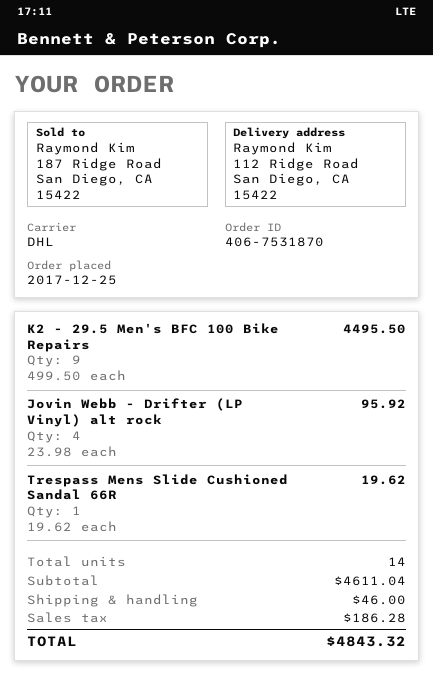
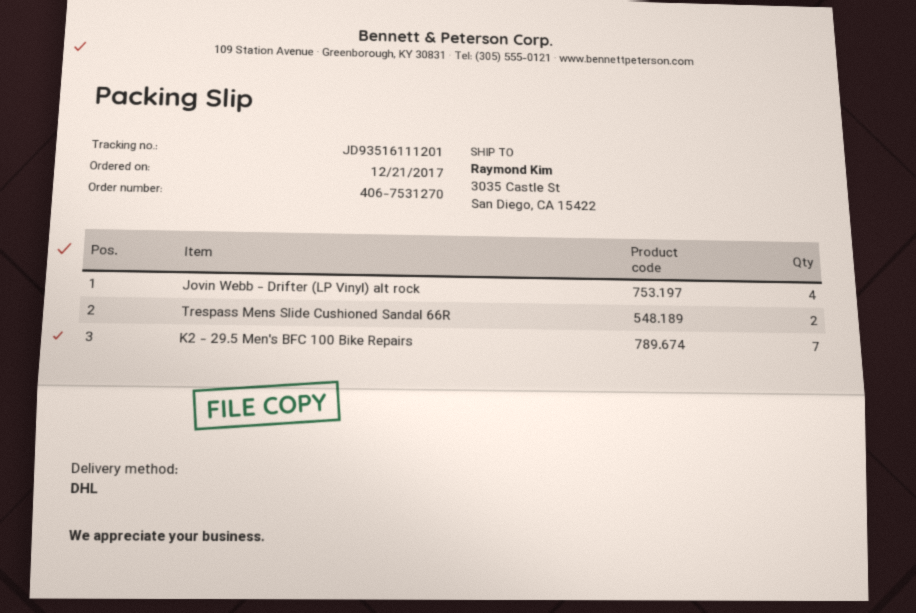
order number: 406-7531870 -> 406-7531270
order date: 2017-12-25 -> 2017-12-21
ship to: 112 Ridge Road, San Diego, CA 15422 -> 3035 Castle St, San Diego, CA 15422
K2 - 29.5 Men's BFC 100 Bike Repairs: 9 -> 7
Trespass Mens Slide Cushioned Sandal 66R: 1 -> 2

